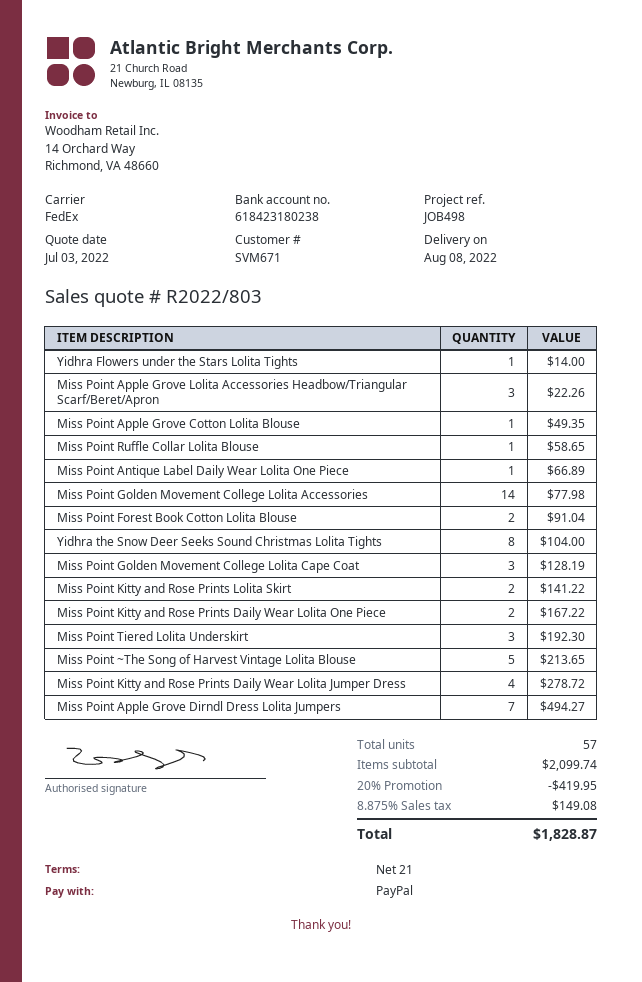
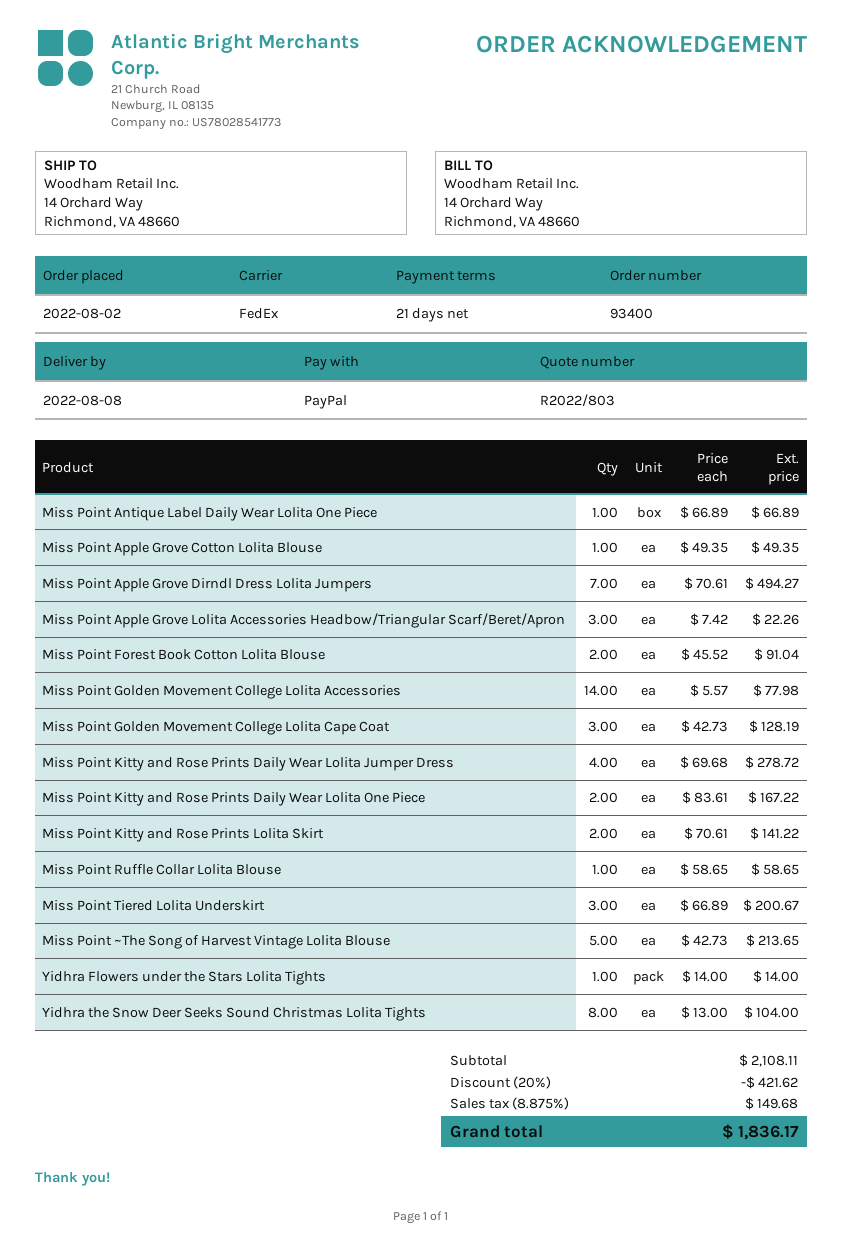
Miss Point Tiered Lolita Underskirt: 3 for 192.30 -> 3 for 200.67
subtotal: 2099.74 -> 2108.11
discount: 20% = 419.95 -> 20% = 421.62
tax: 8.875% = 149.08 -> 8.875% = 149.68
total: 1828.87 -> 1836.17

